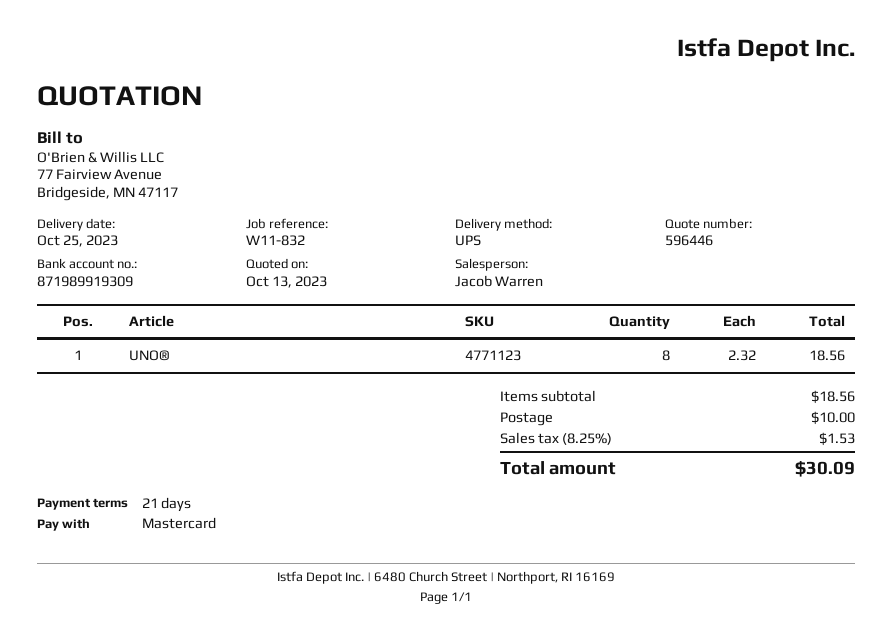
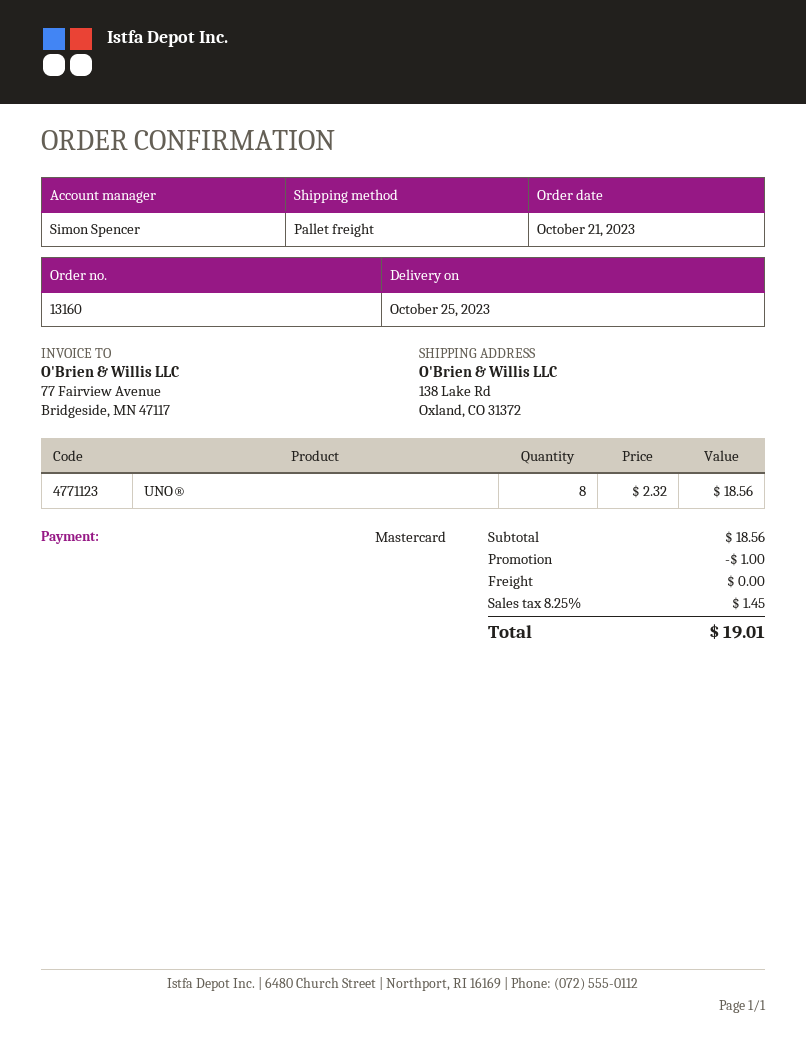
sales rep: Jacob Warren -> Simon Spencer
shipping method: UPS -> pallet freight
discount: none -> 1.00
shipping: 10.00 -> 0.00
tax: 8.25% = 1.53 -> 8.25% = 1.45
total: 30.09 -> 19.01

